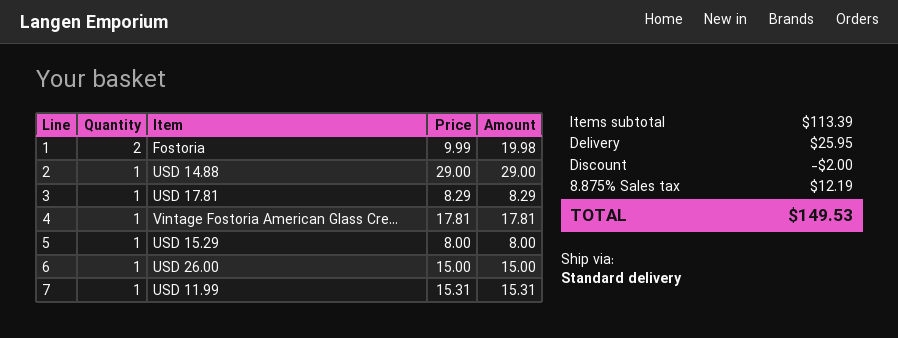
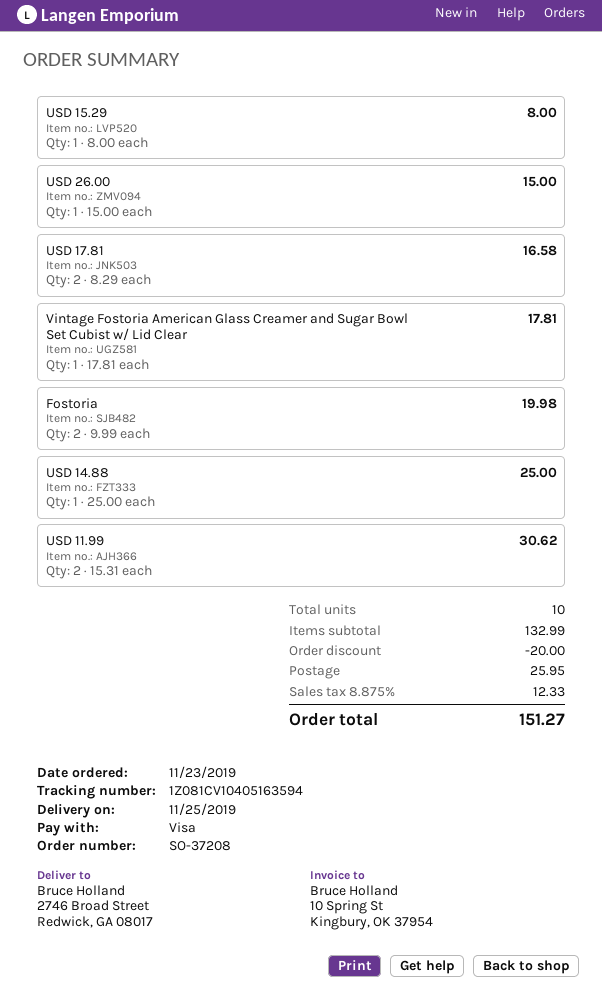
USD 14.88: 1 x 29.00 = 29.00 -> 1 x 25.00 = 25.00
USD 17.81: 1 x 8.29 = 8.29 -> 2 x 8.29 = 16.58
USD 11.99: 1 x 15.31 = 15.31 -> 2 x 15.31 = 30.62
subtotal: 113.39 -> 132.99
discount: 2.00 -> 20.00
tax: 8.875% = 12.19 -> 8.875% = 12.33
total: 149.53 -> 151.27

